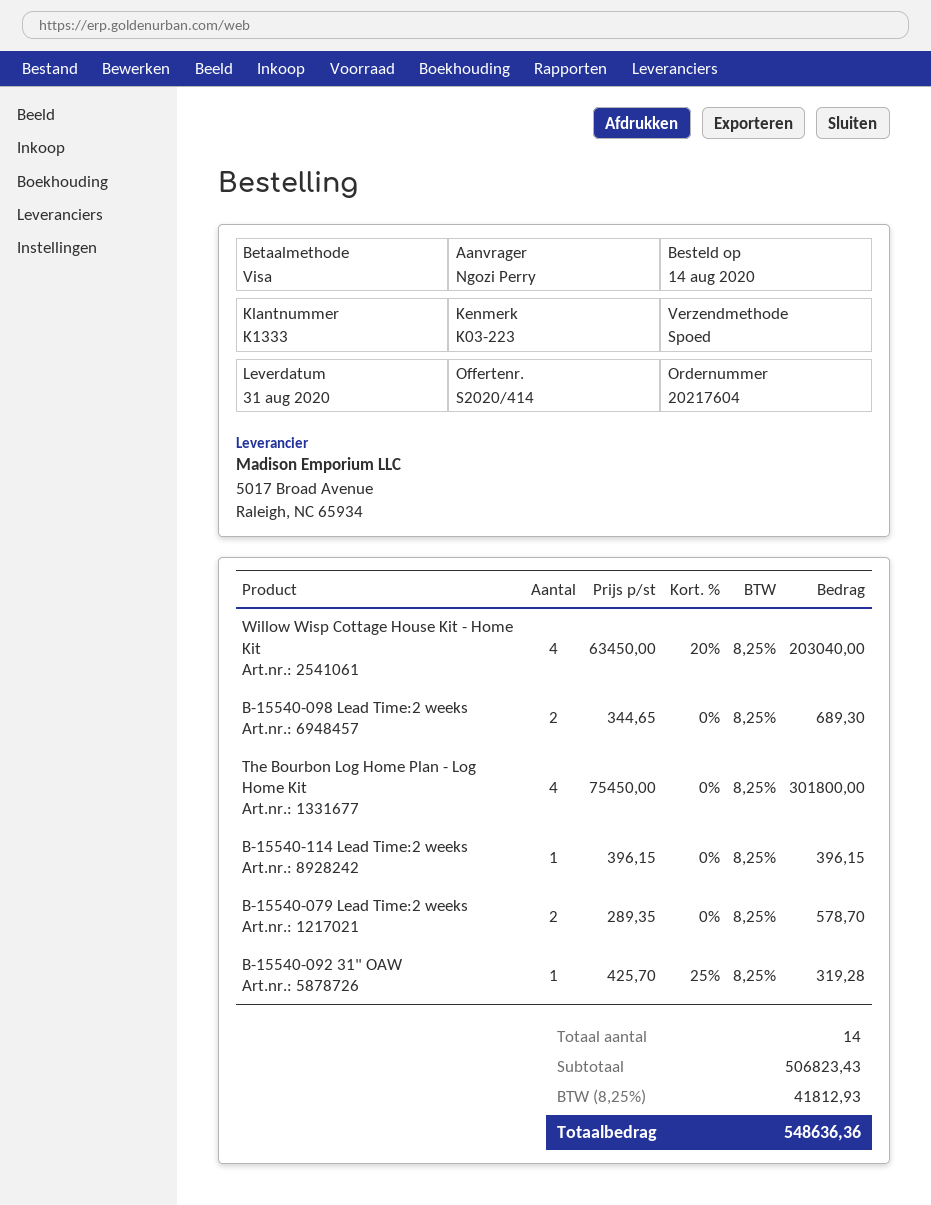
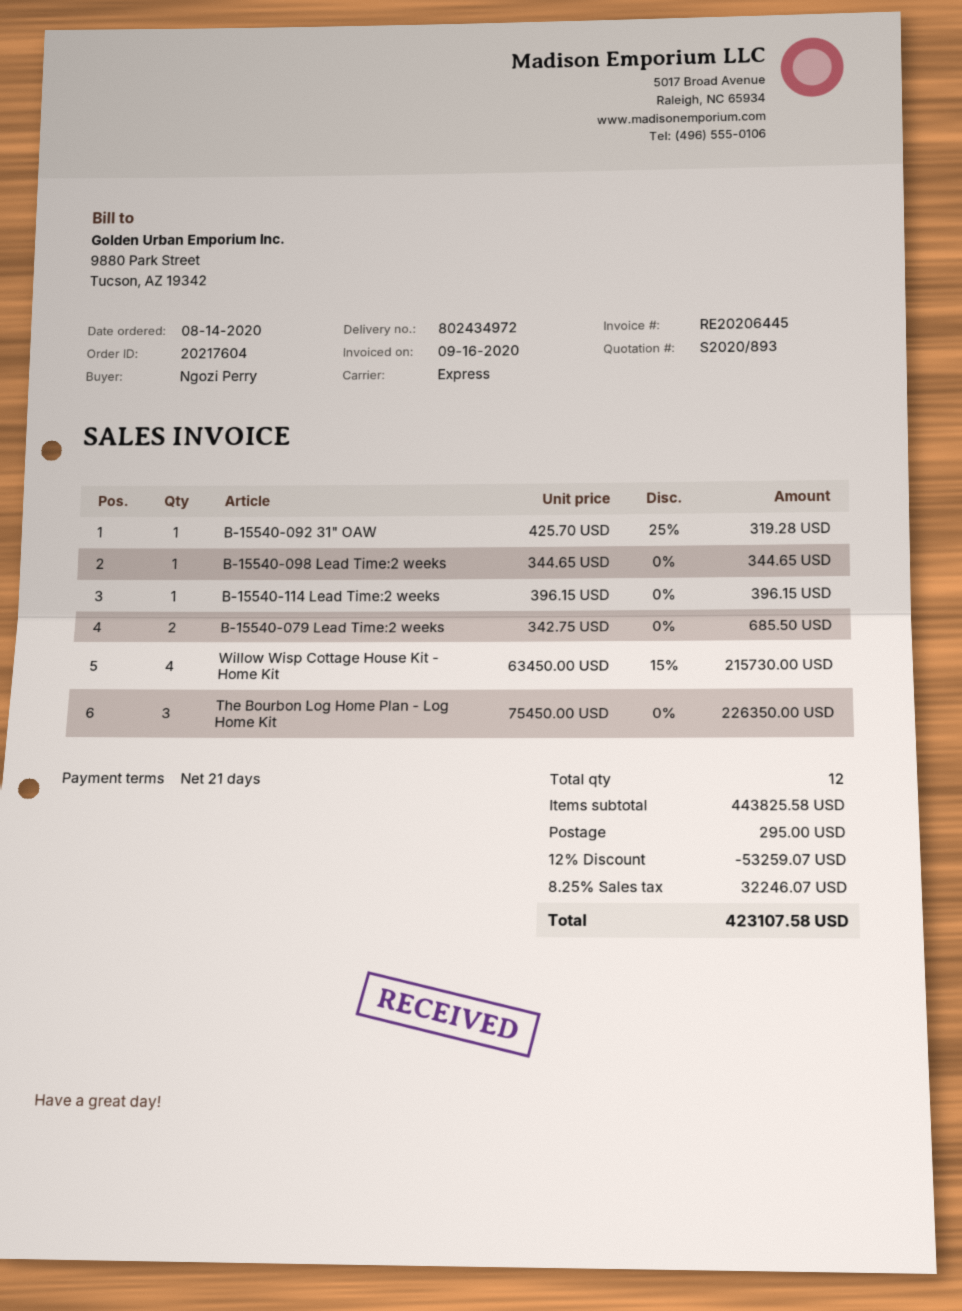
quote number: S2020/414 -> S2020/893
Willow Wisp Cottage House Kit - Home Kit: 4 x 63450.00 - 20% = 203040.00 -> 4 x 63450.00 - 15% = 215730.00
B-15540-098 Lead Time:2 weeks: 2 x 344.65 = 689.30 -> 1 x 344.65 = 344.65
The Bourbon Log Home Plan - Log Home Kit: 4 x 75450.00 = 301800.00 -> 3 x 75450.00 = 226350.00
B-15540-079 Lead Time:2 weeks: 2 x 289.35 = 578.70 -> 2 x 342.75 = 685.50
total quantity: 14 -> 12
subtotal: 506823.43 -> 443825.58
discount: none -> 12% = 53259.07
shipping: none -> 295.00
tax: 8.25% = 41812.93 -> 8.25% = 32246.07
total: 548636.36 -> 423107.58

